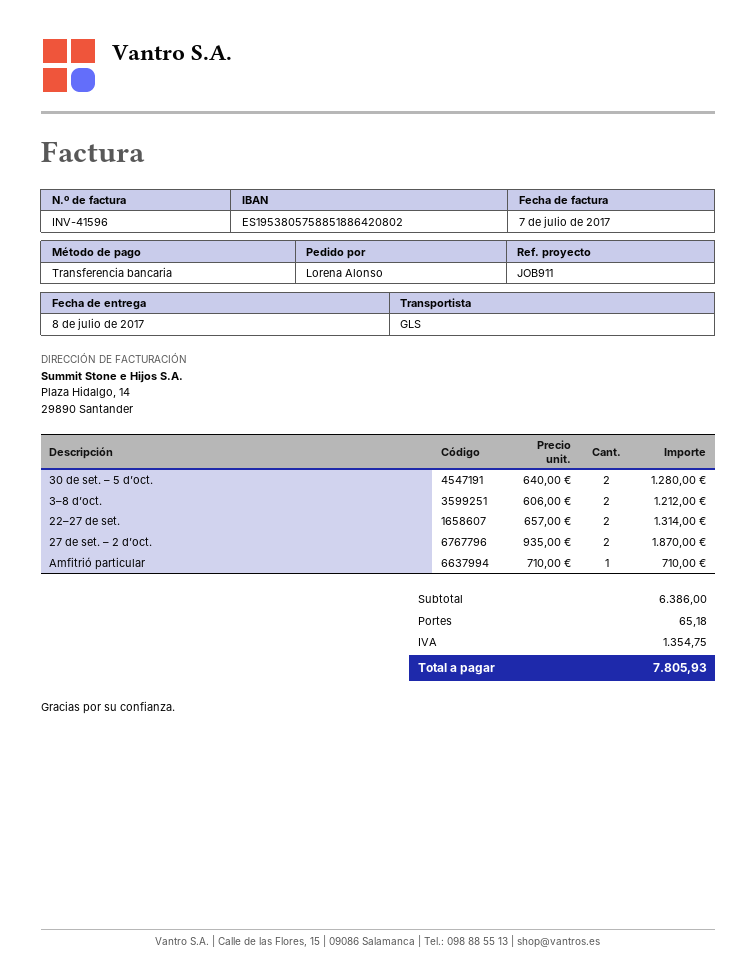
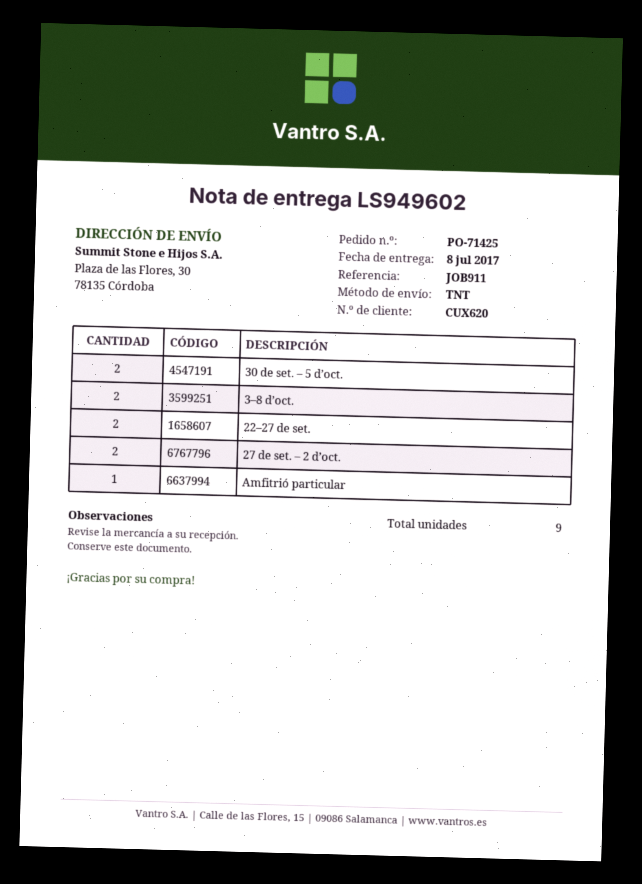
shipping method: GLS -> TNT

